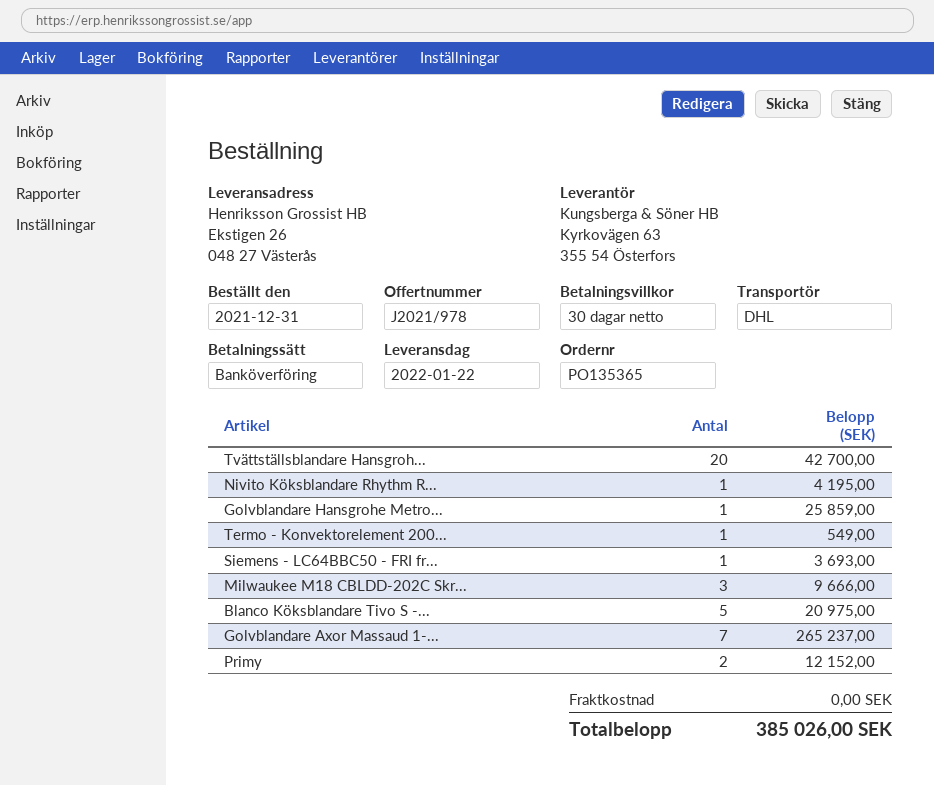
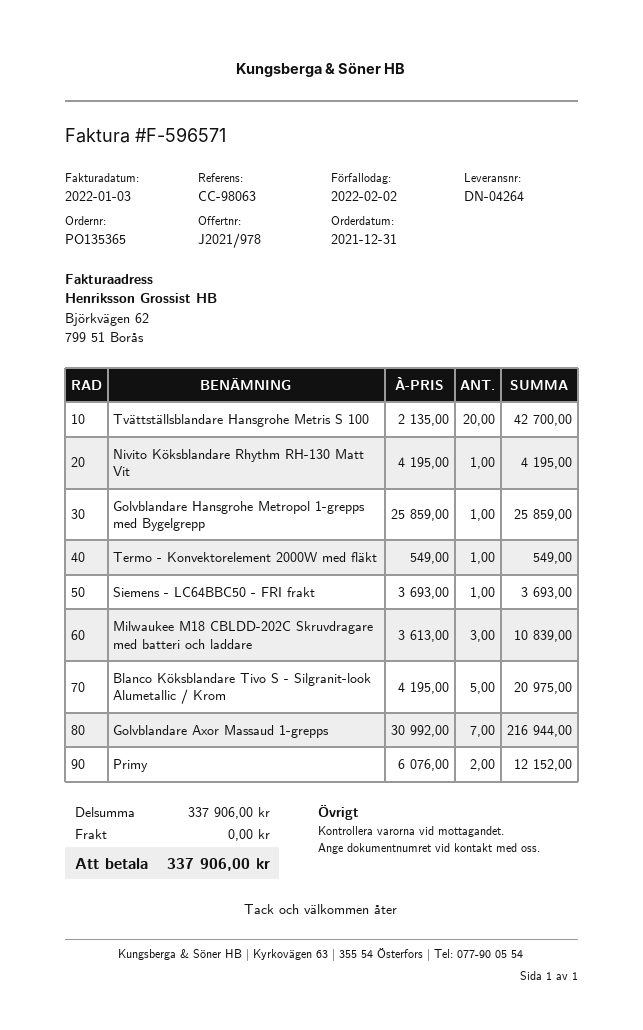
Milwaukee M18 CBLDD-202C Skr...: 3 for 9666.00 -> 3 for 10839.00
Golvblandare Axor Massaud 1-...: 7 for 265237.00 -> 7 for 216944.00
total: 385026.00 -> 337906.00

